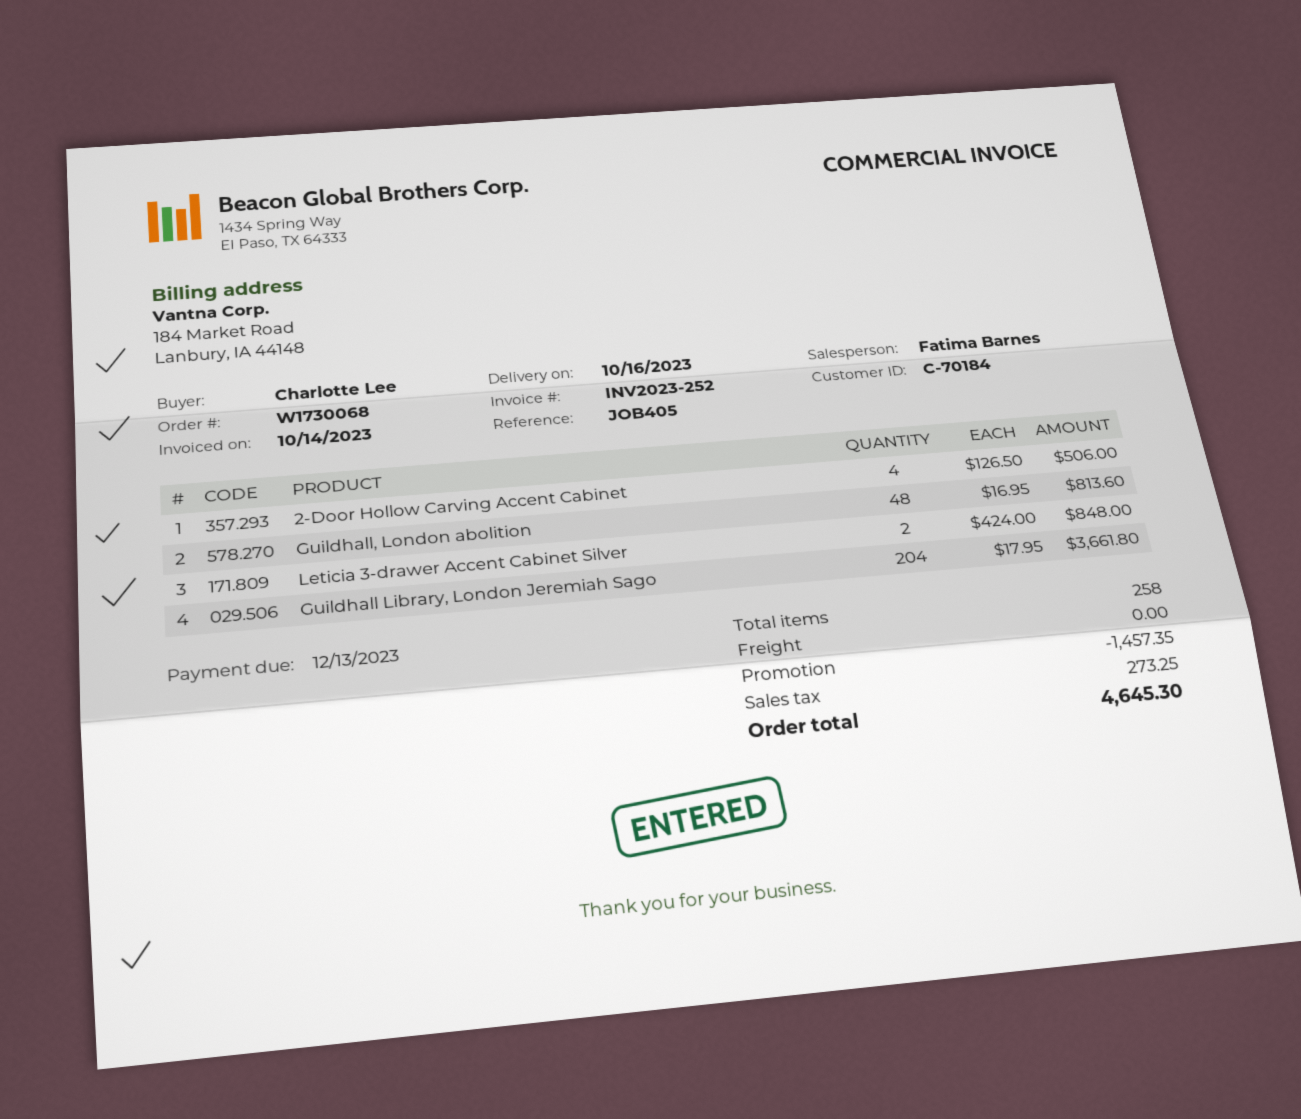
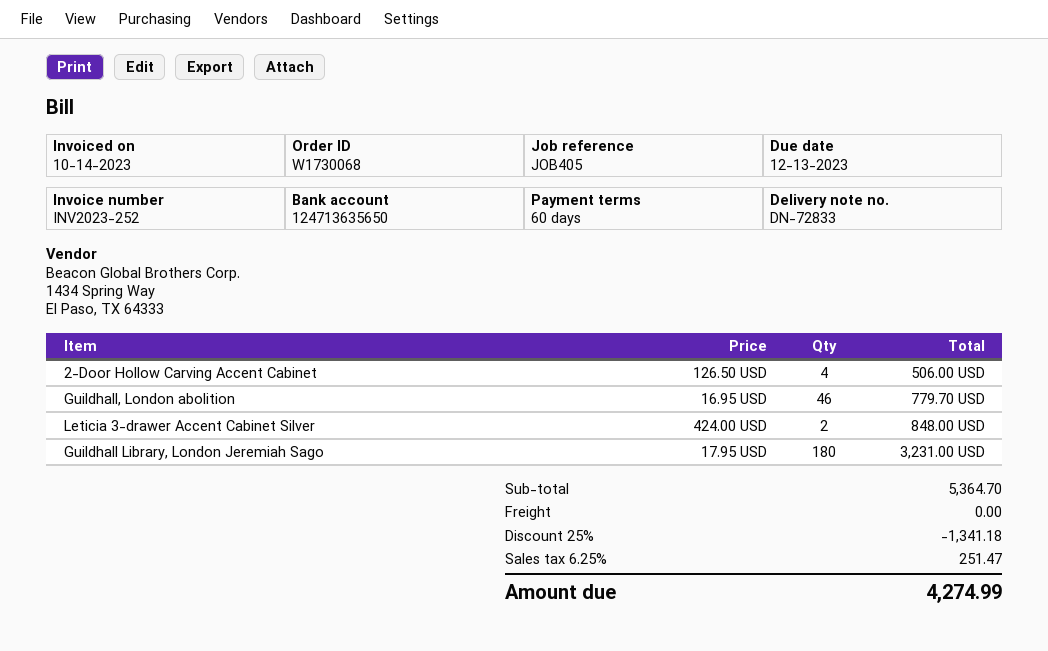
Guildhall, London abolition: 48 x 16.95 = 813.60 -> 46 x 16.95 = 779.70
Guildhall Library, London Jeremiah Sago: 204 x 17.95 = 3661.80 -> 180 x 17.95 = 3231.00
discount: 1457.35 -> 1341.18
tax: 273.25 -> 251.47
total: 4645.30 -> 4274.99

